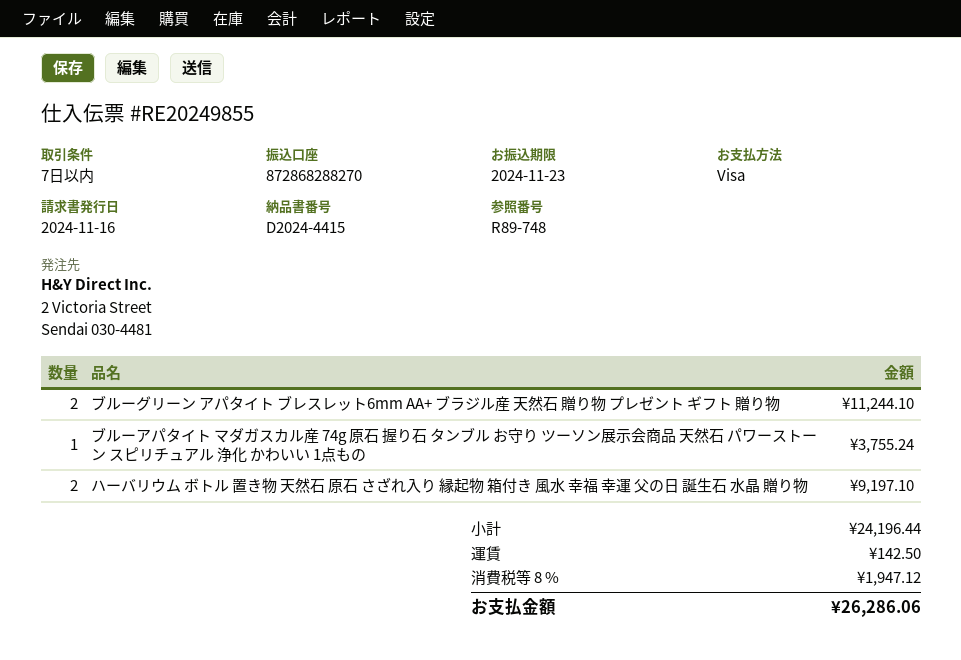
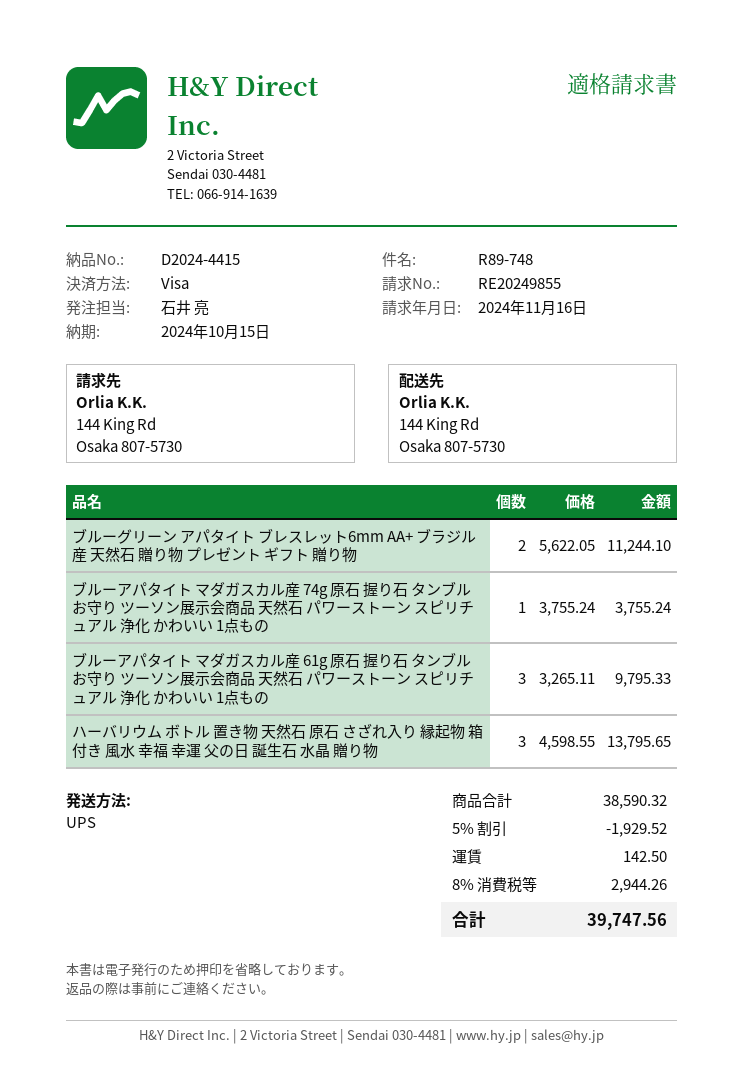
ハーバリウム ボトル 置き物 天然石 原石 さざれ入り 縁起物 箱付き 風水 幸福 幸運 父の日 誕生石 水晶 贈り物: 2 for 9197.10 -> 3 for 13795.65
ブルーアパタイト マダガスカル産 61g 原石 握り石 タンブル お守り ツーソン展示会商品 天然石 パワーストーン スピリチュアル 浄化 かわいい 1点もの: none -> 3 for 9795.33
subtotal: 24196.44 -> 38590.32
discount: none -> 5% = 1929.52
tax: 8% = 1947.12 -> 8% = 2944.26
total: 26286.06 -> 39747.56

